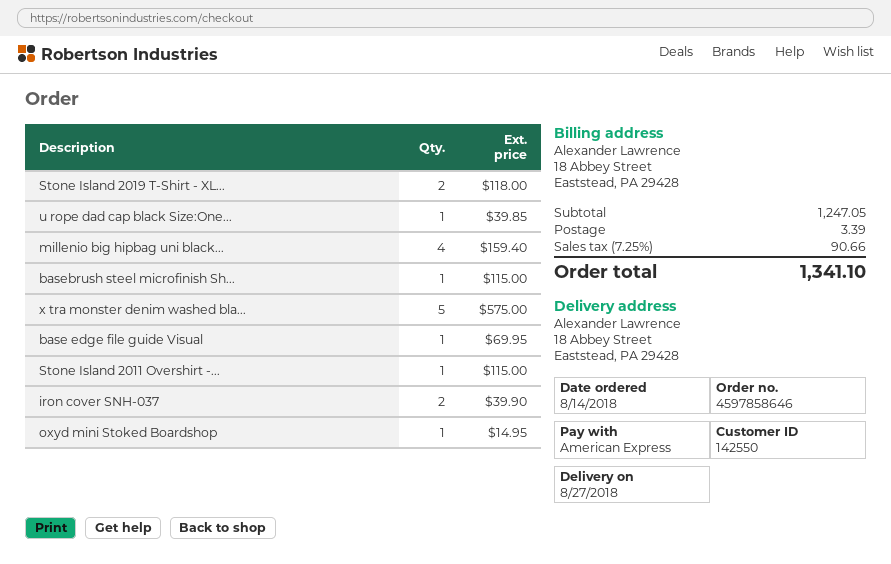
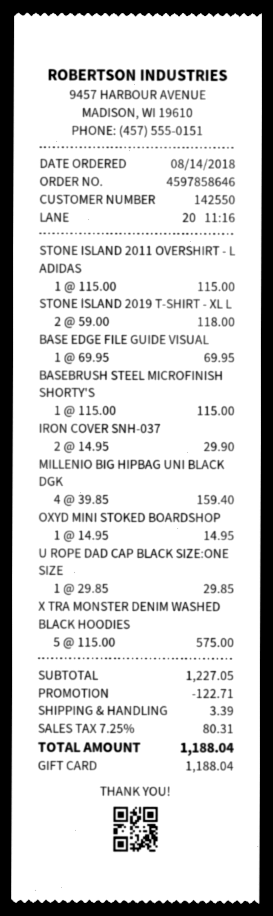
payment method: American Express -> gift card
u rope dad cap black Size:One...: 1 for 39.85 -> 1 for 29.85
iron cover SNH-037: 2 for 39.90 -> 2 for 29.90
subtotal: 1247.05 -> 1227.05
discount: none -> 122.71
tax: 7.25% = 90.66 -> 7.25% = 80.31
total: 1341.10 -> 1188.04

